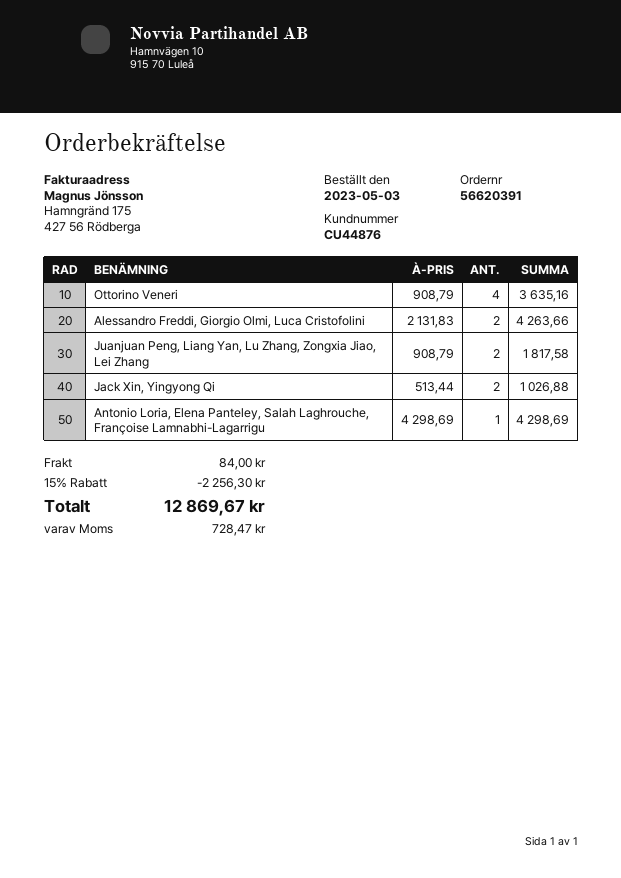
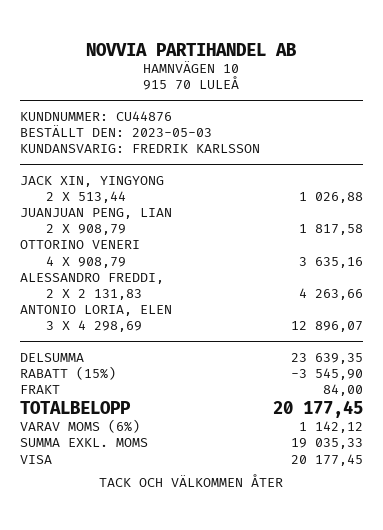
Antonio Loria, Elena Panteley, Salah Laghrouche, Françoise Lamnabhi-Lagarrigu: 1 x 4298.69 = 4298.69 -> 3 x 4298.69 = 12896.07
discount: 15% = 2256.30 -> 15% = 3545.90
tax: 728.47 -> 1142.12
total: 12869.67 -> 20177.45

